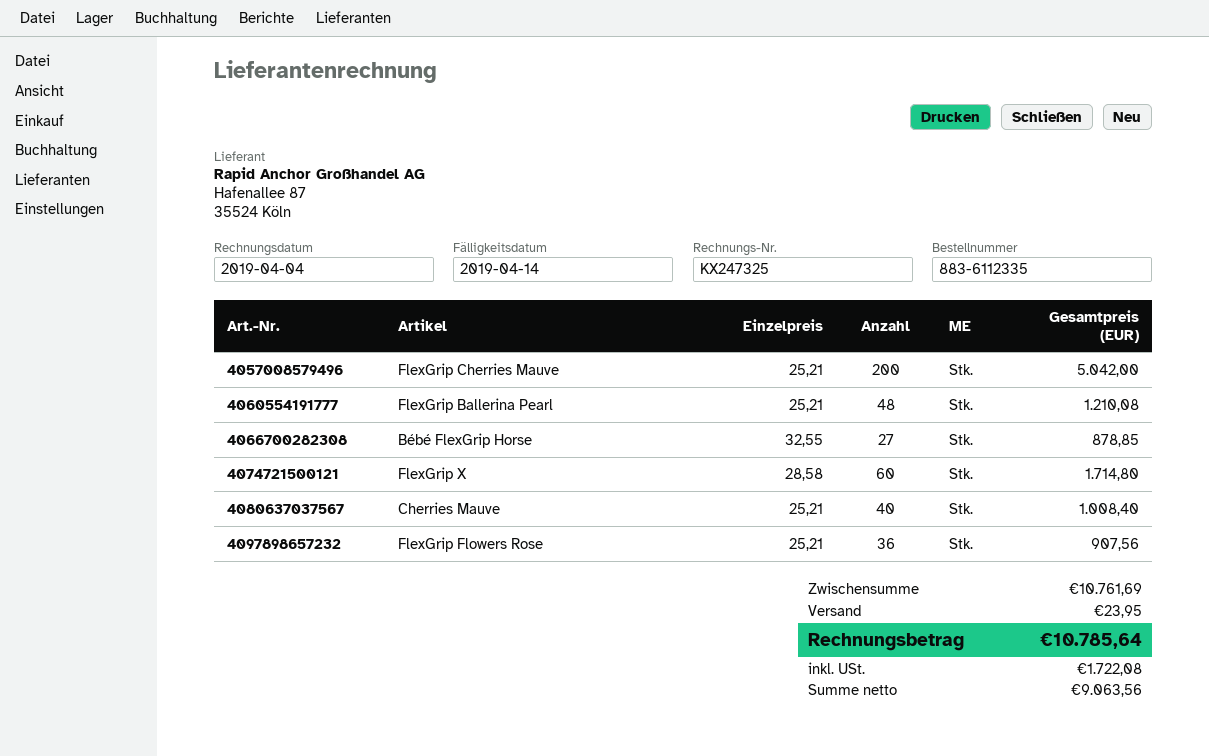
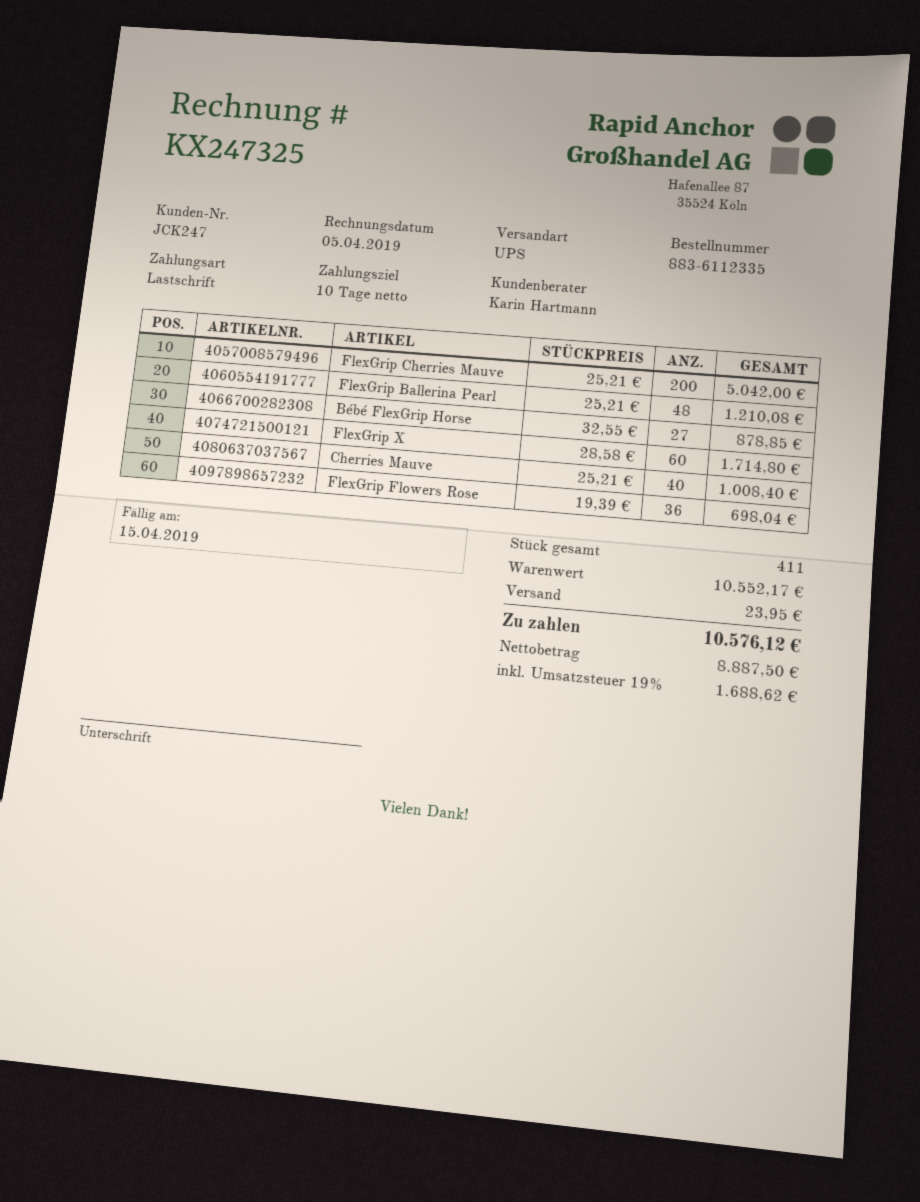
invoice date: 2019-04-04 -> 2019-04-05
due date: 2019-04-14 -> 2019-04-15
FlexGrip Flowers Rose: 36 x 25.21 = 907.56 -> 36 x 19.39 = 698.04
subtotal: 10761.69 -> 10552.17
net: 9063.56 -> 8887.50
tax: 1722.08 -> 1688.62
total: 10785.64 -> 10576.12

